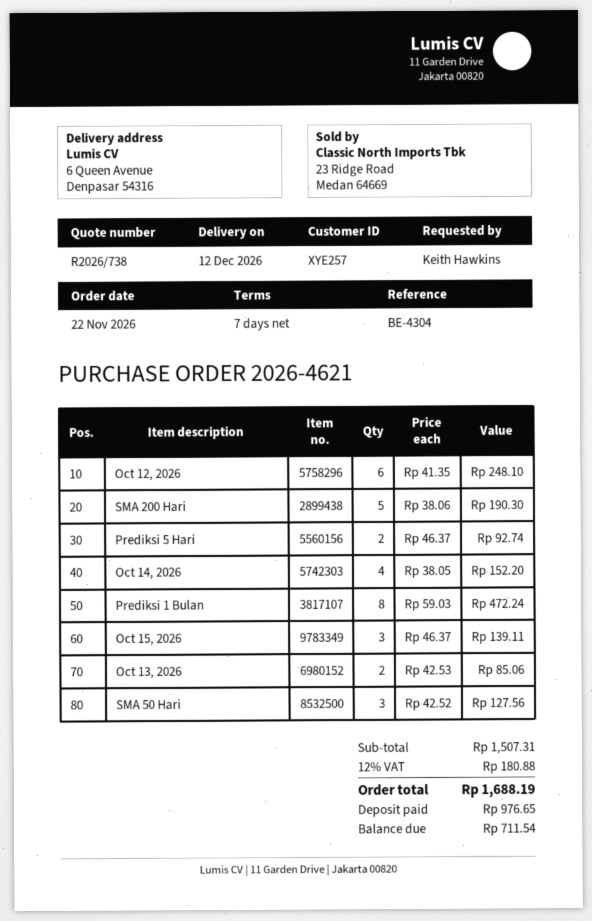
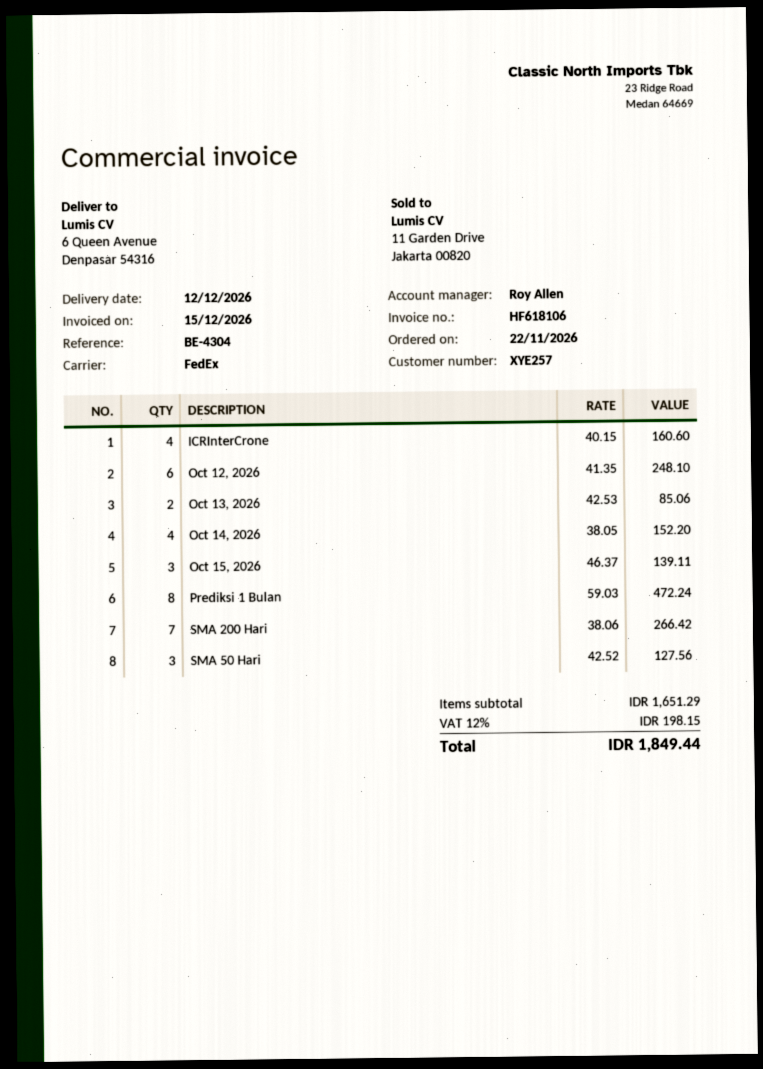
SMA 200 Hari: 5 x 38.06 = 190.30 -> 7 x 38.06 = 266.42
Prediksi 5 Hari: 2 x 46.37 = 92.74 -> none
ICRInterCrone: none -> 4 x 40.15 = 160.60
subtotal: 1507.31 -> 1651.29
tax: 12% = 180.88 -> 12% = 198.15
total: 1688.19 -> 1849.44

